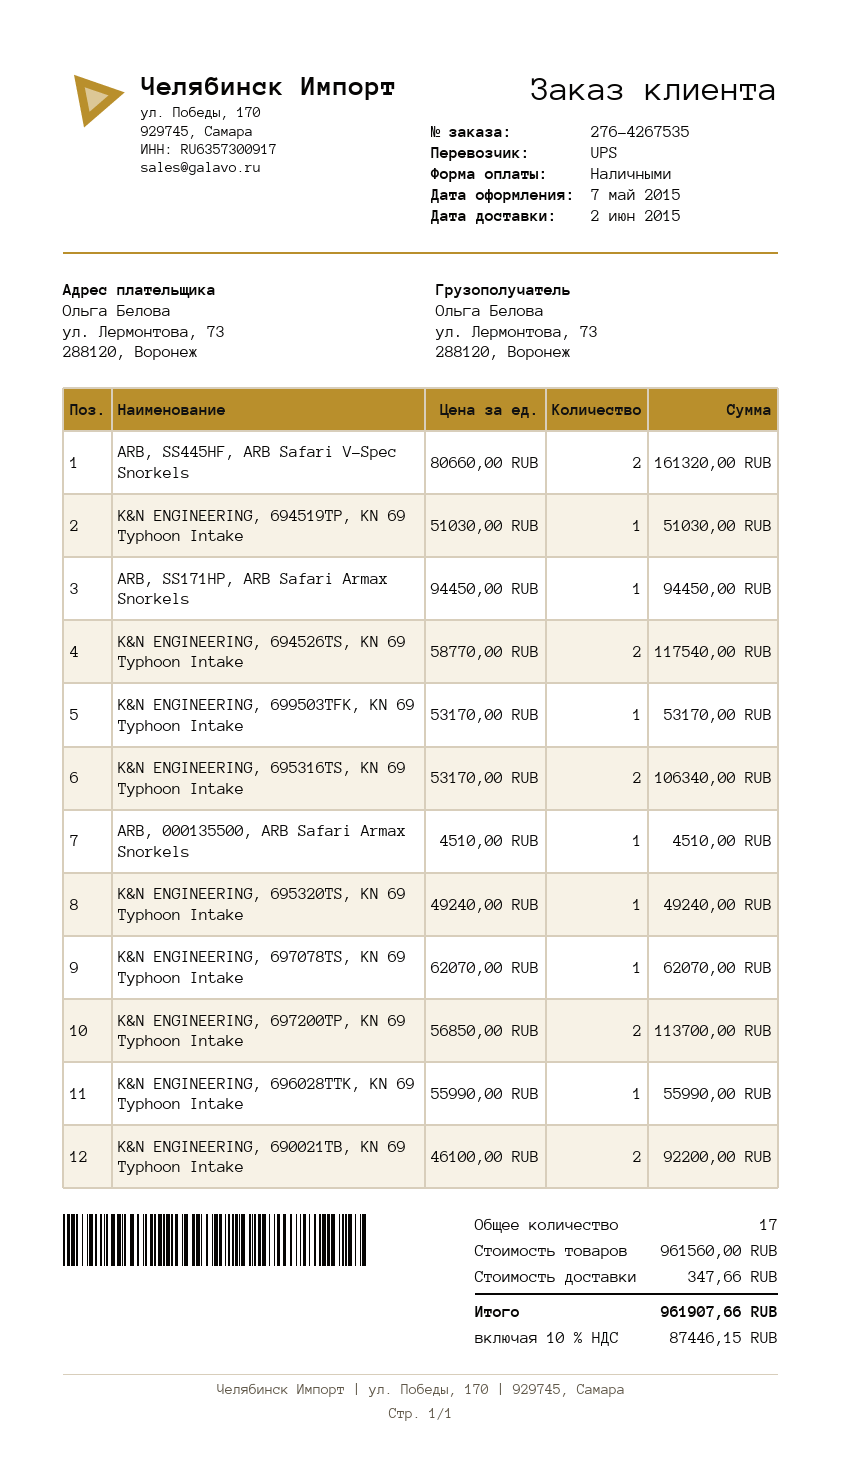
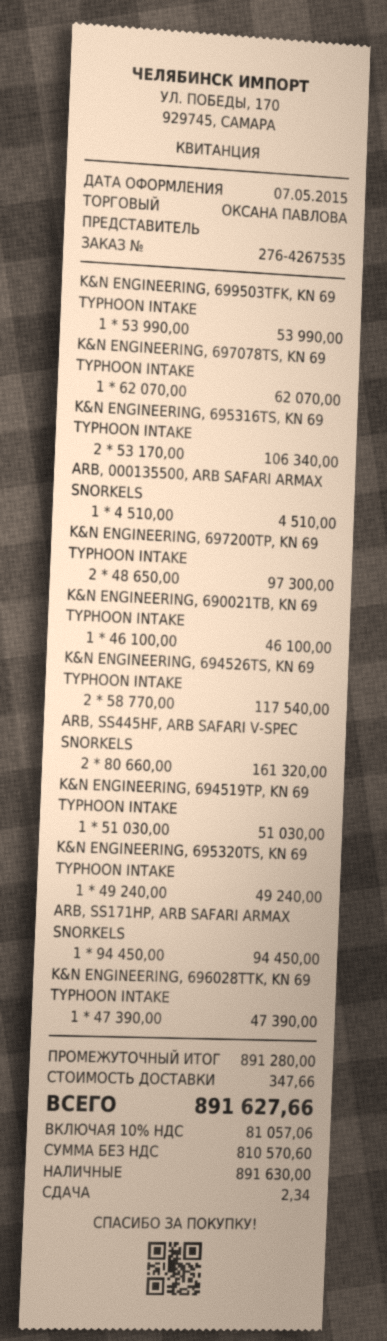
K&N ENGINEERING, 699503TFK, KN 69 Typhoon Intake: 1 x 53170.00 = 53170.00 -> 1 x 53990.00 = 53990.00
K&N ENGINEERING, 697200TP, KN 69 Typhoon Intake: 2 x 56850.00 = 113700.00 -> 2 x 48650.00 = 97300.00
K&N ENGINEERING, 696028TTK, KN 69 Typhoon Intake: 1 x 55990.00 = 55990.00 -> 1 x 47390.00 = 47390.00
K&N ENGINEERING, 690021TB, KN 69 Typhoon Intake: 2 x 46100.00 = 92200.00 -> 1 x 46100.00 = 46100.00
subtotal: 961560.00 -> 891280.00
tax: 10% = 87446.15 -> 10% = 81057.06
total: 961907.66 -> 891627.66

